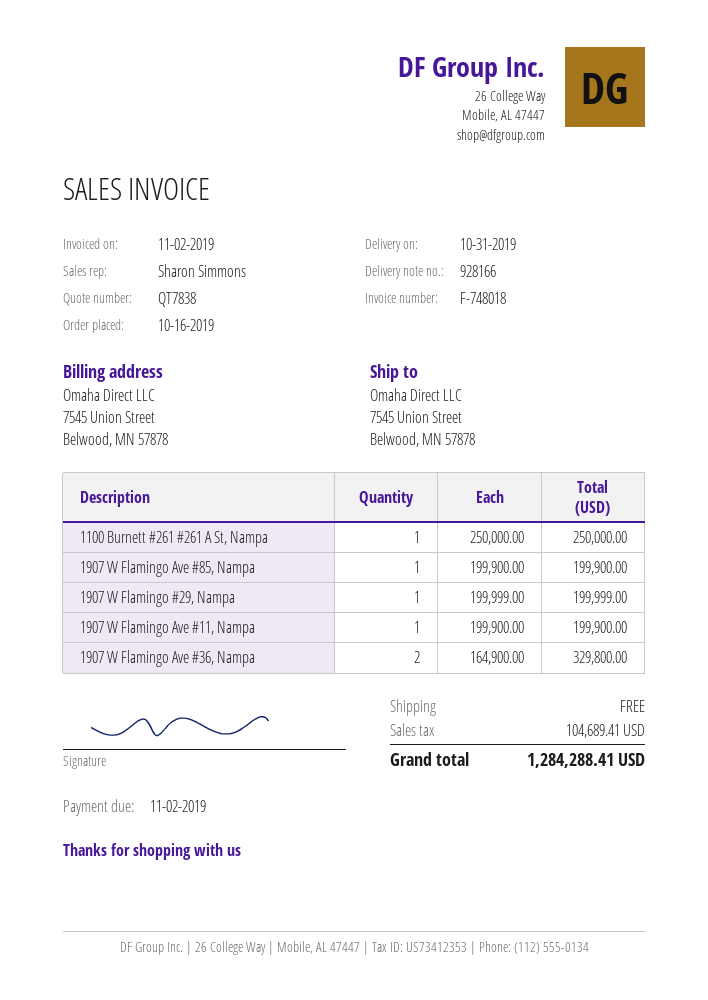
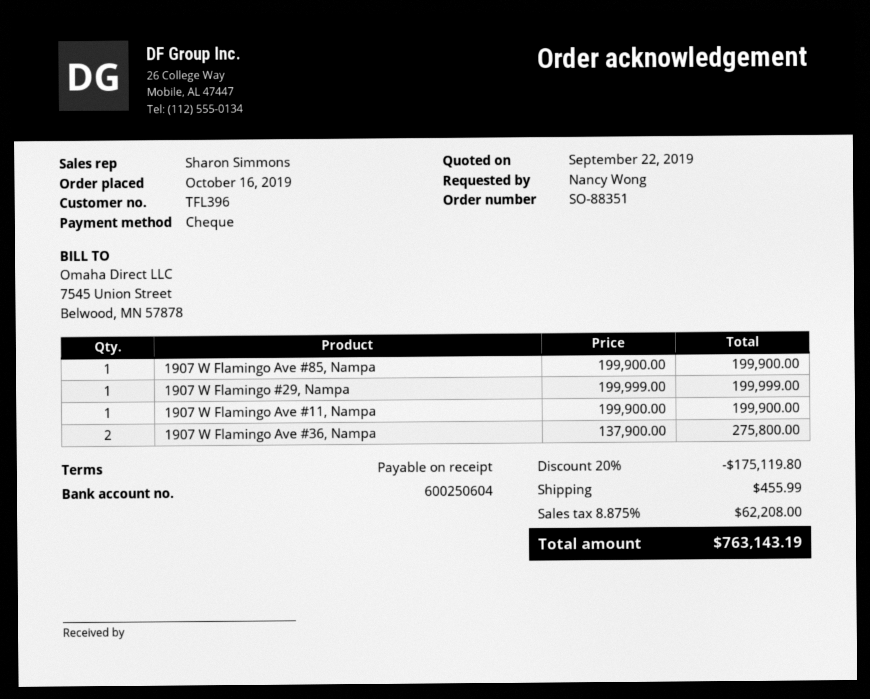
1100 Burnett #261 #261 A St, Nampa: 1 x 250000.00 = 250000.00 -> none
1907 W Flamingo Ave #36, Nampa: 2 x 164900.00 = 329800.00 -> 2 x 137900.00 = 275800.00
discount: none -> 20% = 175119.80
shipping: 0.00 -> 455.99
tax: 104689.41 -> 62208.00
total: 1284288.41 -> 763143.19

